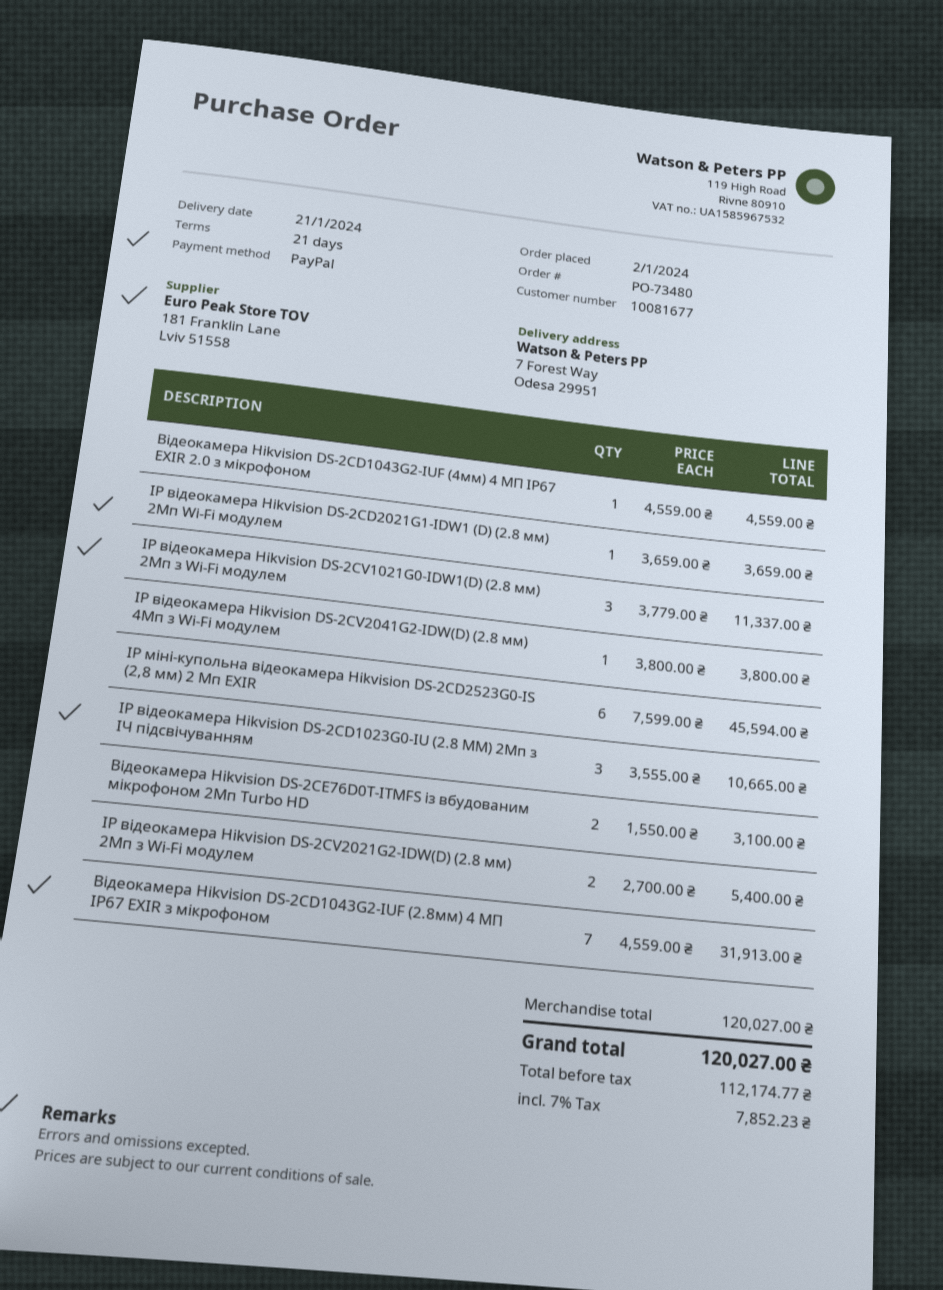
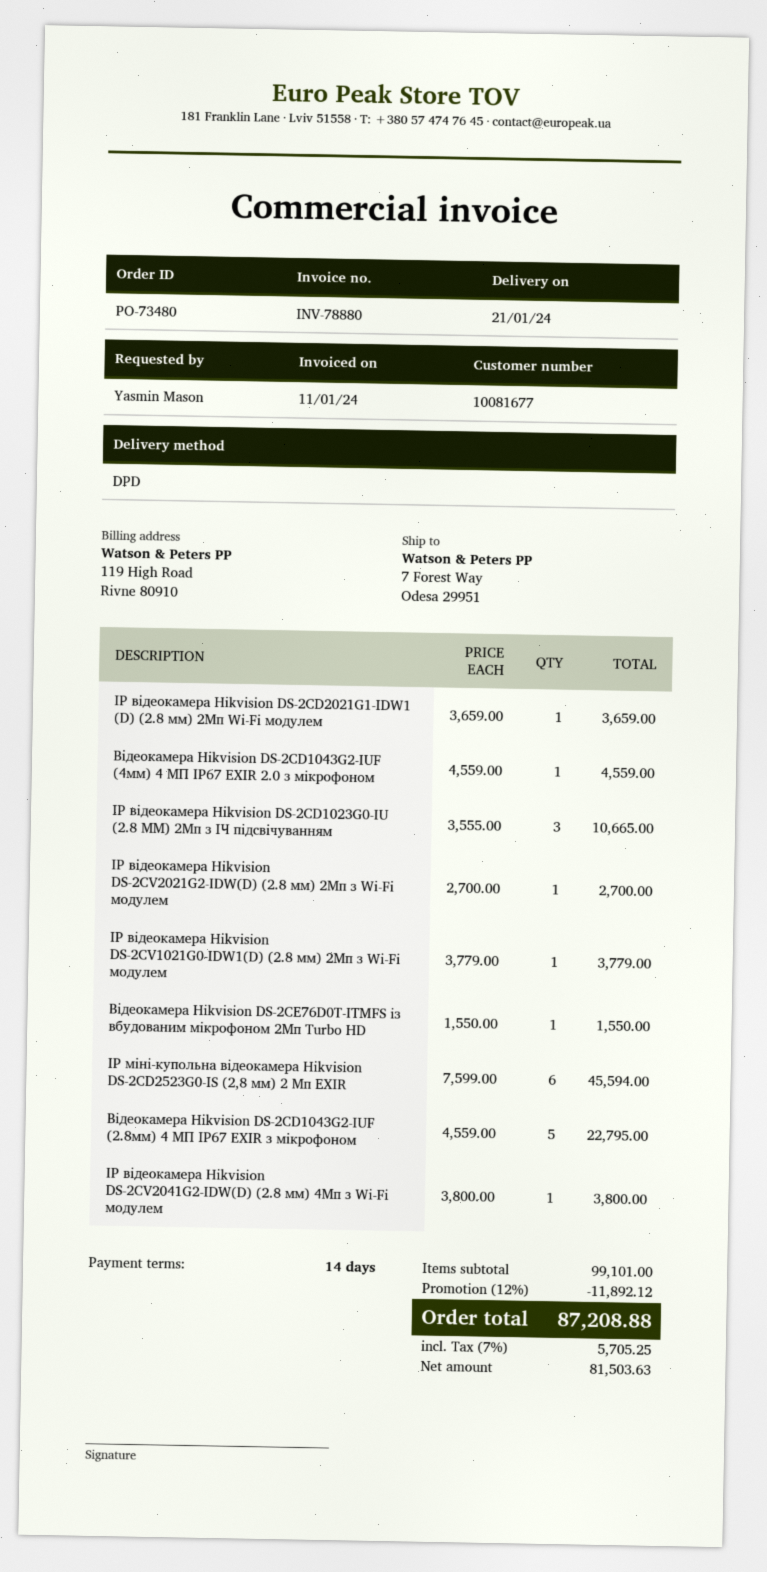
payment terms: 21 days -> 14 days
IP відеокамера Hikvision DS-2CV1021G0-IDW1(D) (2.8 мм) 2Мп з Wi-Fi модулем: 3 x 3779.00 = 11337.00 -> 1 x 3779.00 = 3779.00
Відеокамера Hikvision DS-2CE76D0T-ITMFS із вбудованим мікрофоном 2Мп Turbo HD: 2 x 1550.00 = 3100.00 -> 1 x 1550.00 = 1550.00
IP відеокамера Hikvision DS-2CV2021G2-IDW(D) (2.8 мм) 2Мп з Wi-Fi модулем: 2 x 2700.00 = 5400.00 -> 1 x 2700.00 = 2700.00
Відеокамера Hikvision DS-2CD1043G2-IUF (2.8мм) 4 МП IP67 EXIR з мікрофоном: 7 x 4559.00 = 31913.00 -> 5 x 4559.00 = 22795.00
subtotal: 120027.00 -> 99101.00
discount: none -> 12% = 11892.12
net: 112174.77 -> 81503.63
tax: 7% = 7852.23 -> 7% = 5705.25
total: 120027.00 -> 87208.88

